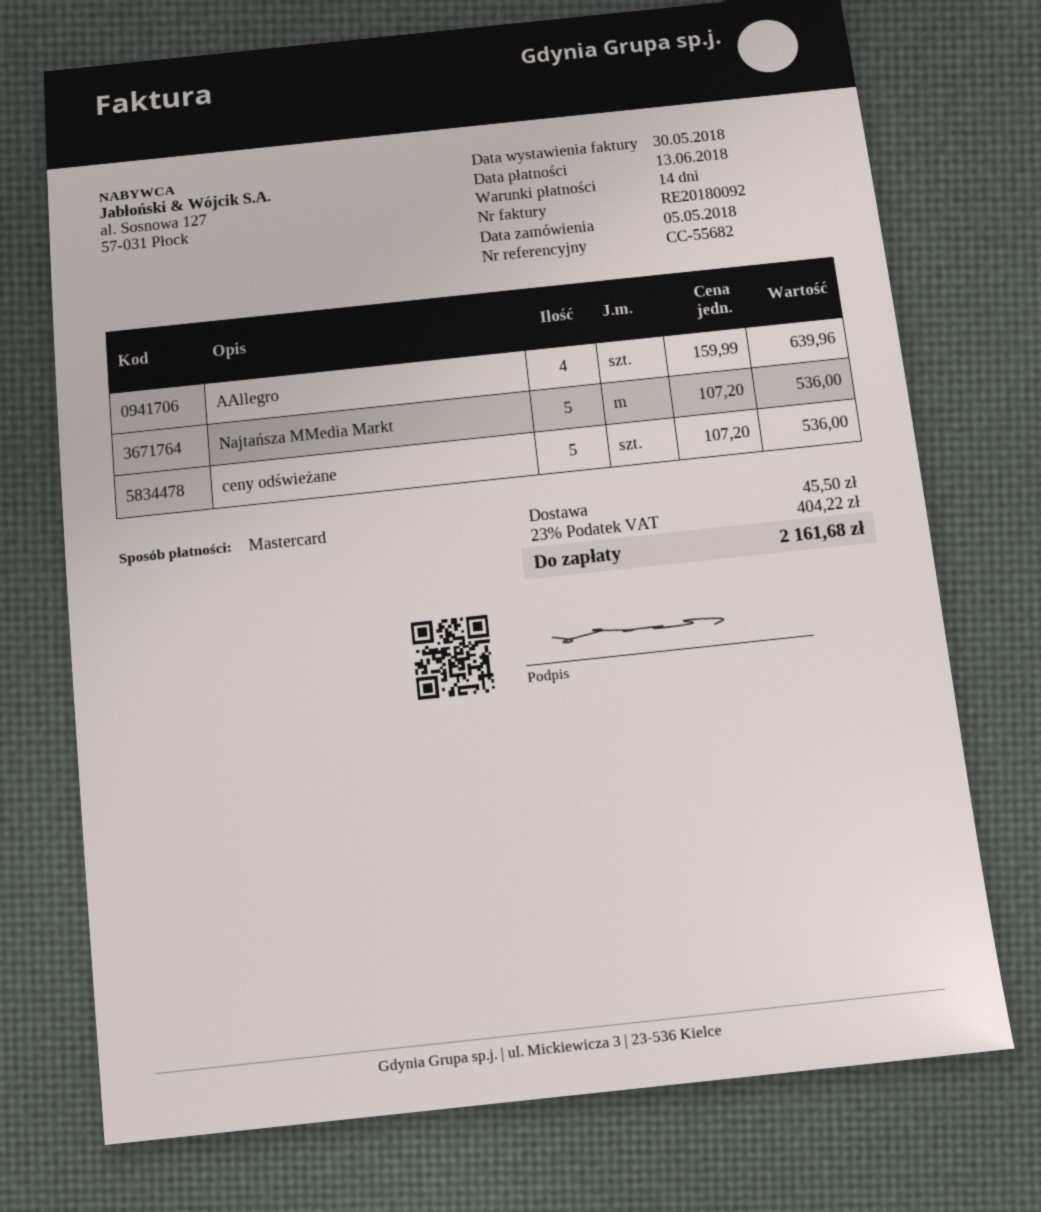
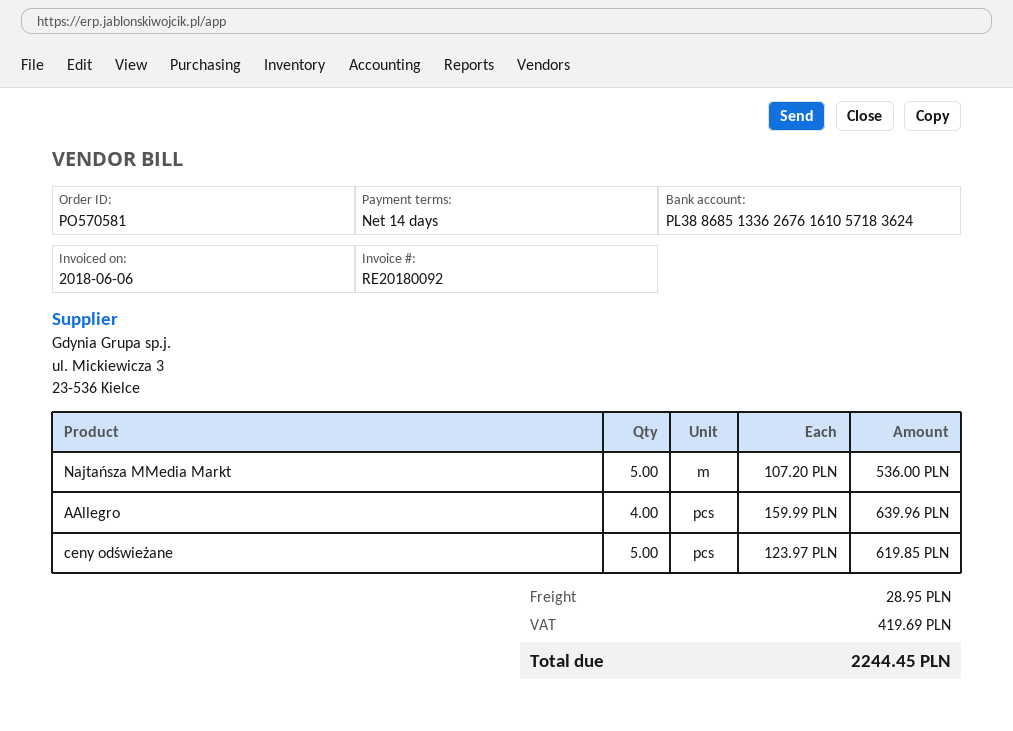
invoice date: 2018-05-30 -> 2018-06-06
ceny odświeżane: 5 x 107.20 = 536.00 -> 5 x 123.97 = 619.85
shipping: 45.50 -> 28.95
tax: 404.22 -> 419.69
total: 2161.68 -> 2244.45

